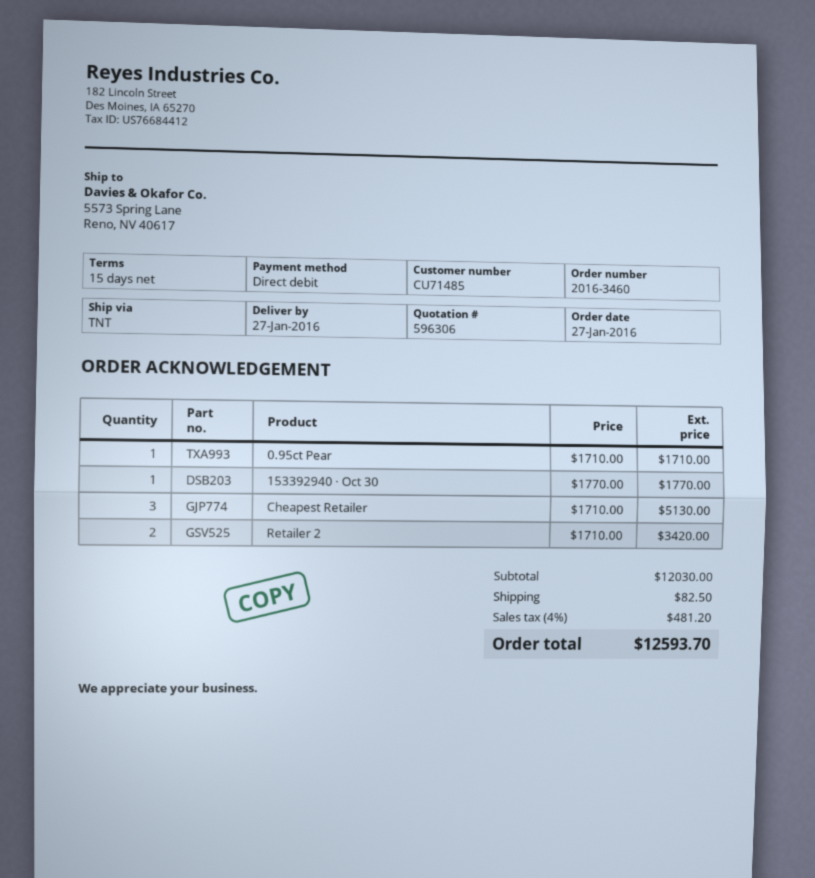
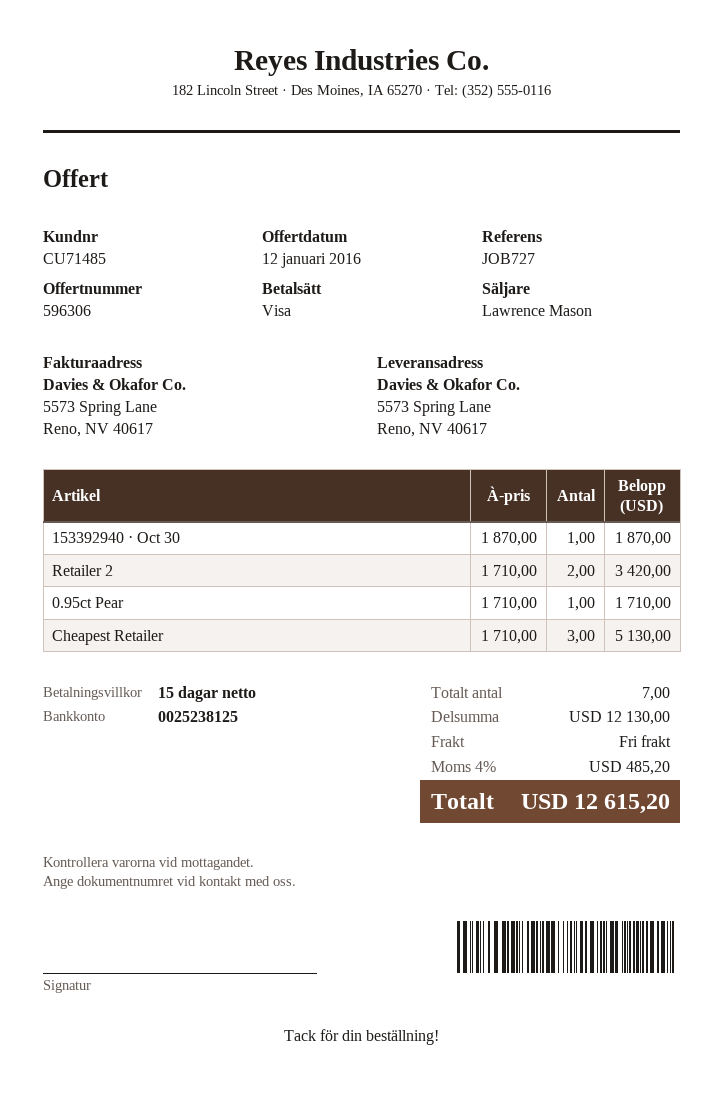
payment method: direct debit -> Visa
153392940 · Oct 30: 1 x 1770.00 = 1770.00 -> 1 x 1870.00 = 1870.00
subtotal: 12030.00 -> 12130.00
shipping: 82.50 -> 0.00
tax: 4% = 481.20 -> 4% = 485.20
total: 12593.70 -> 12615.20

